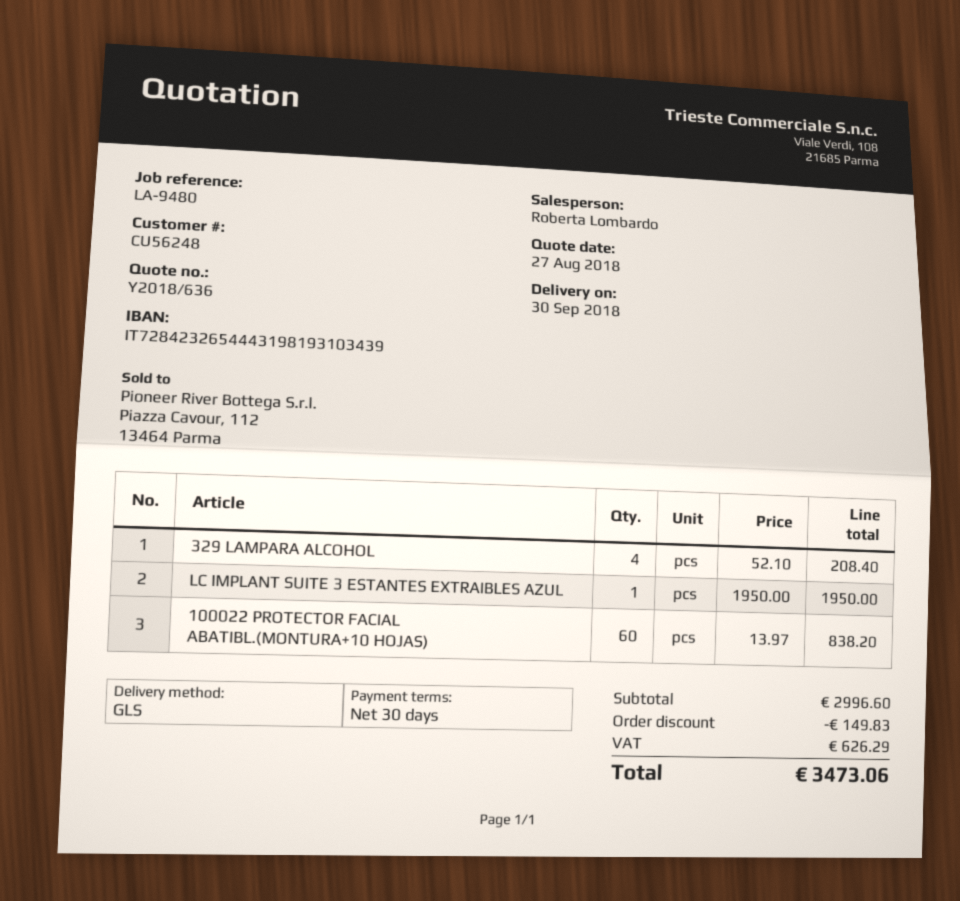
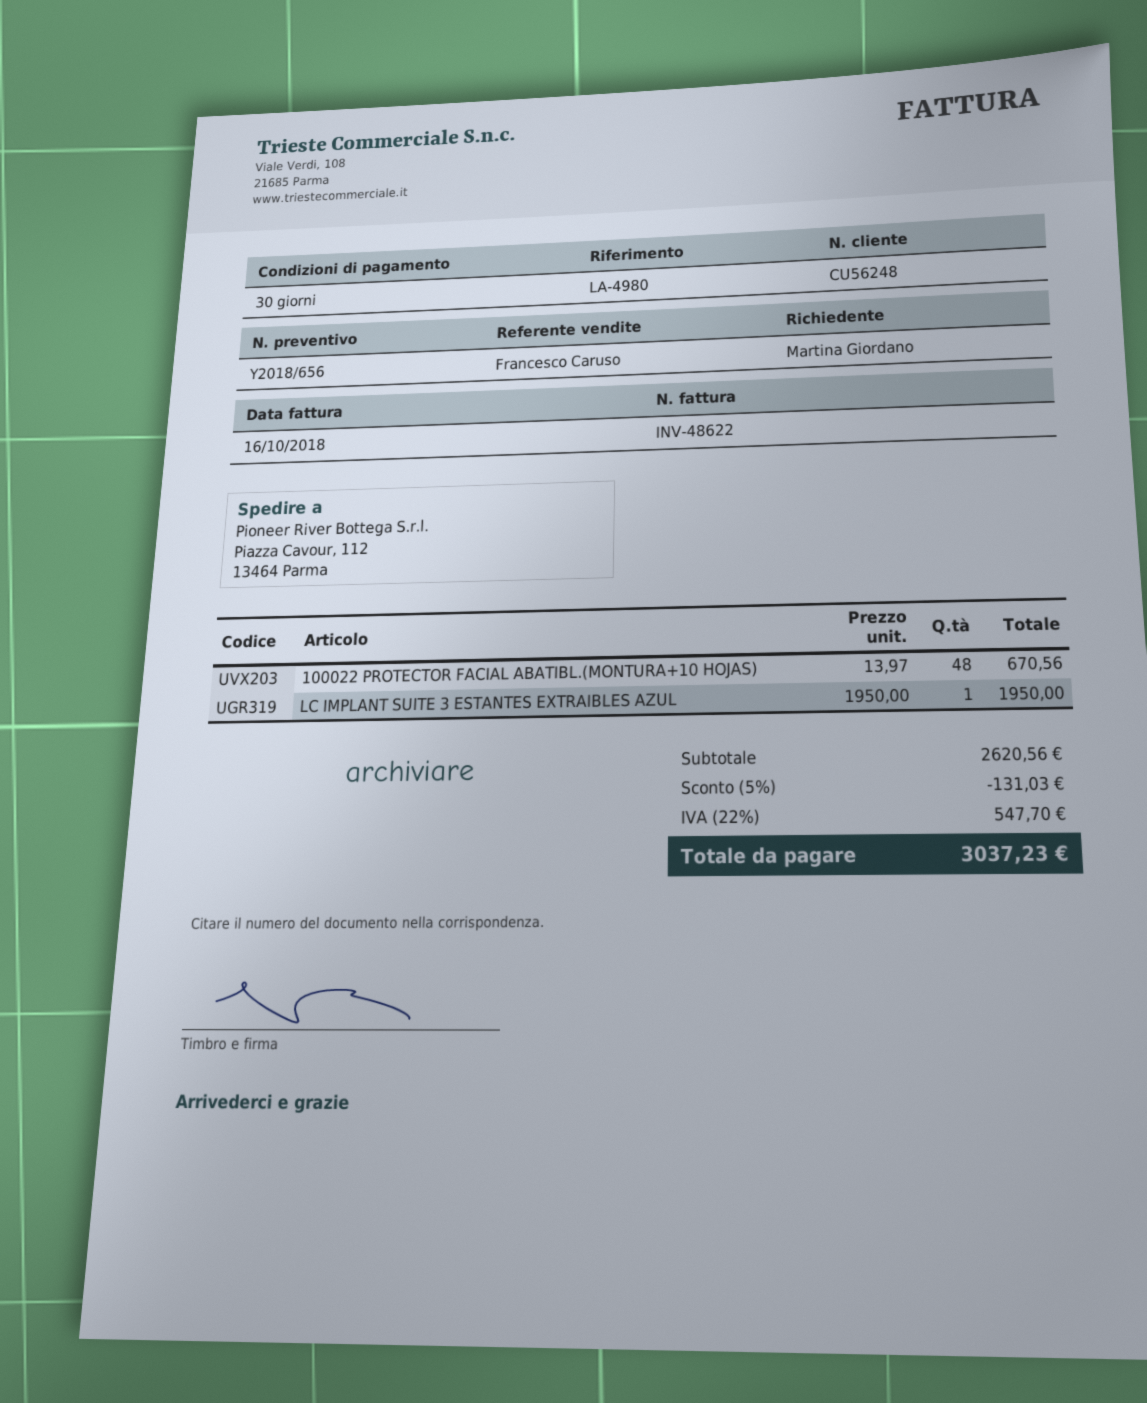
quote number: Y2018/636 -> Y2018/656
reference: LA-9480 -> LA-4980
sales rep: Roberta Lombardo -> Francesco Caruso
329 LAMPARA ALCOHOL: 4 x 52.10 = 208.40 -> none
100022 PROTECTOR FACIAL ABATIBL.(MONTURA+10 HOJAS): 60 x 13.97 = 838.20 -> 48 x 13.97 = 670.56
subtotal: 2996.60 -> 2620.56
discount: 149.83 -> 131.03
tax: 626.29 -> 547.70
total: 3473.06 -> 3037.23

